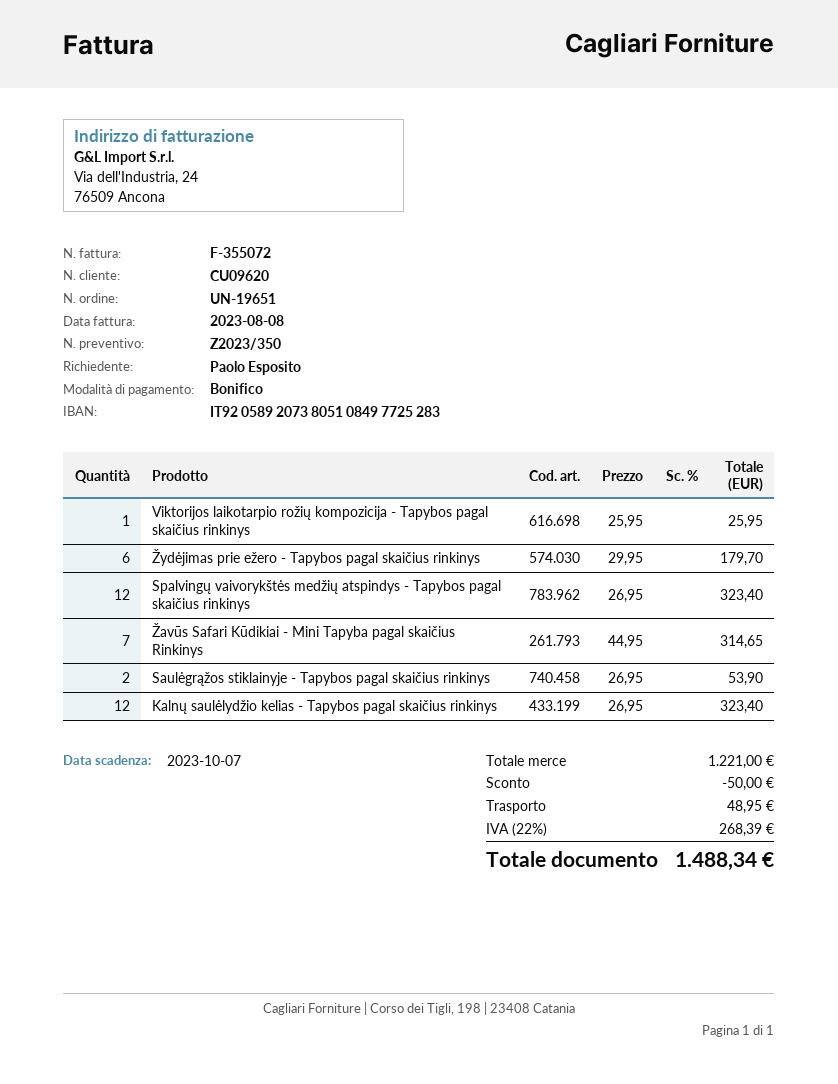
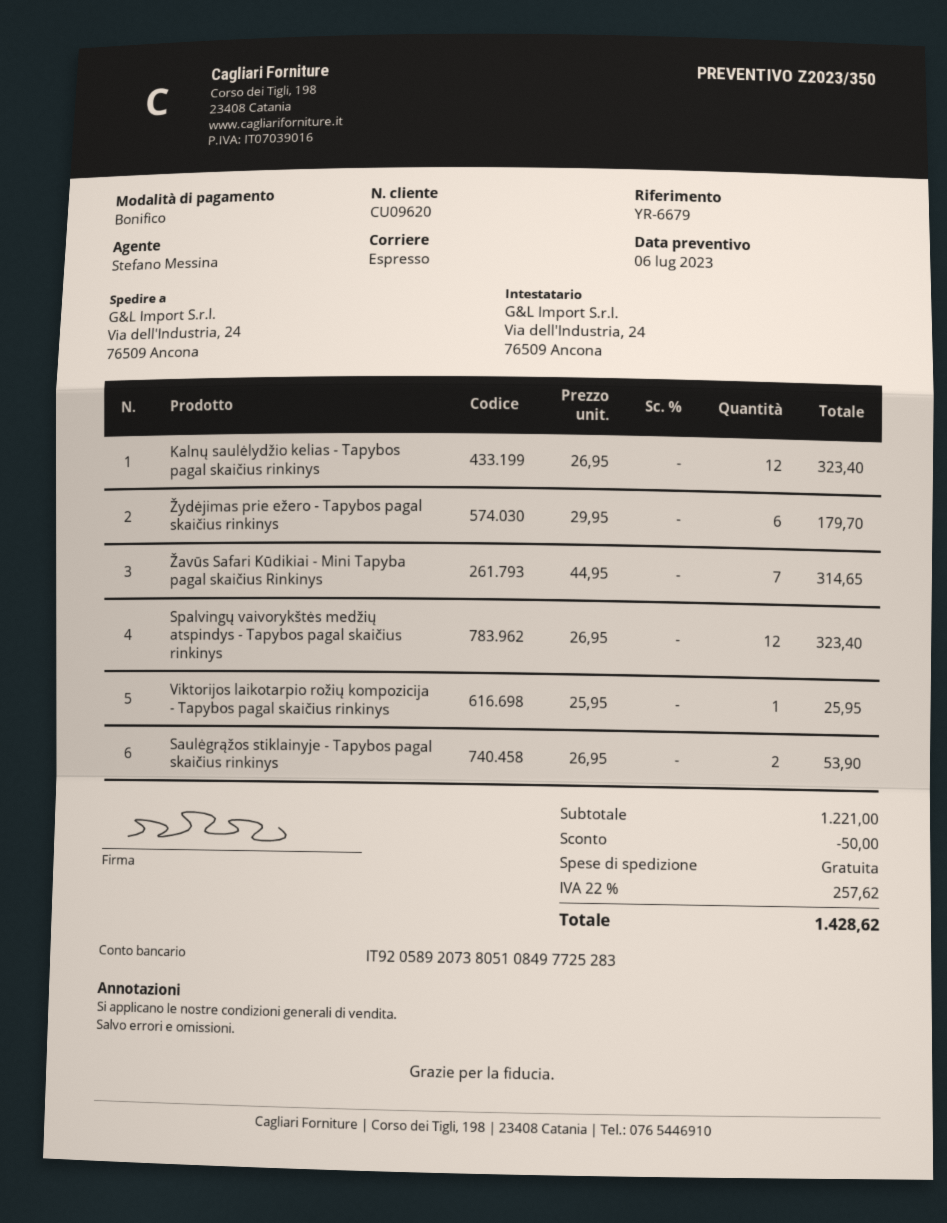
shipping: 48.95 -> 0.00
tax: 22% = 268.39 -> 22% = 257.62
total: 1488.34 -> 1428.62

